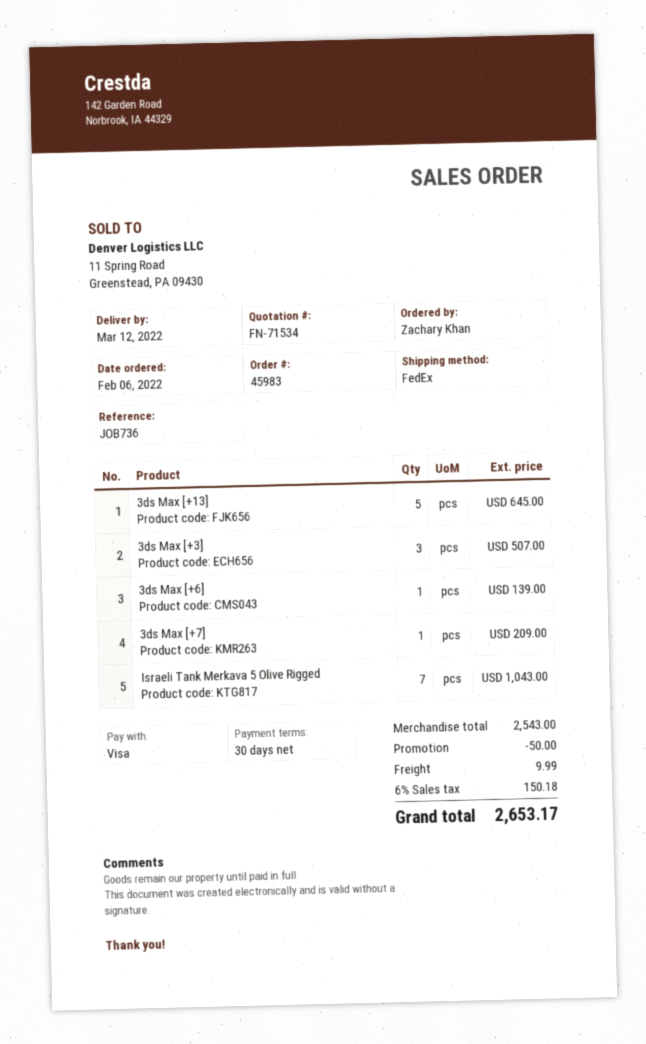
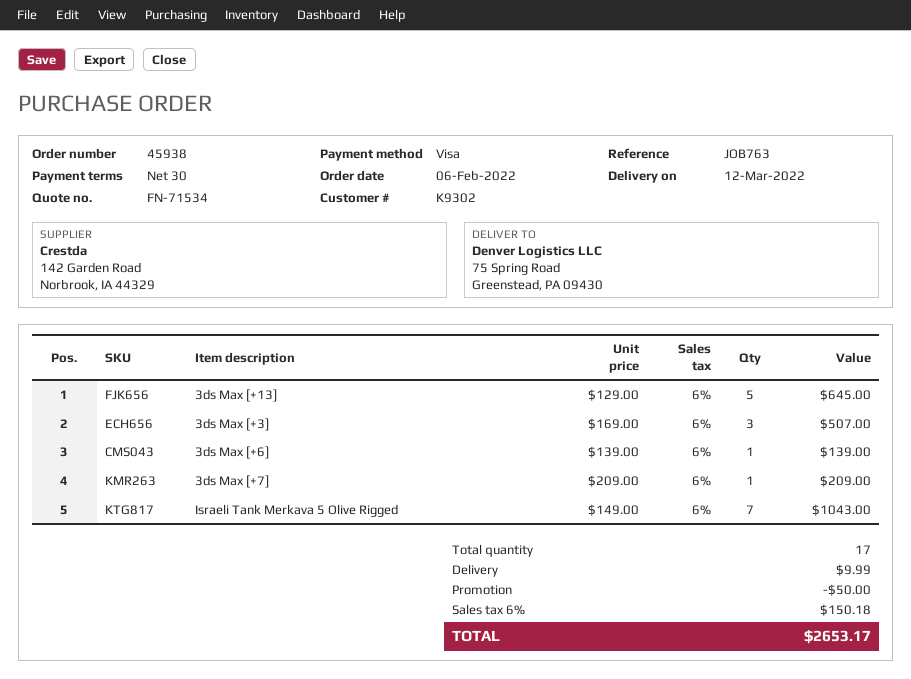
order number: 45983 -> 45938
reference: JOB736 -> JOB763

